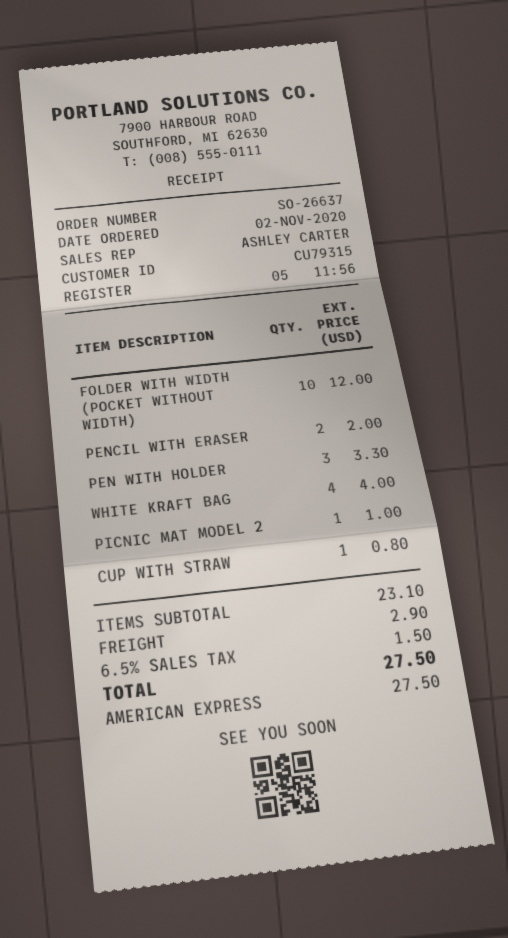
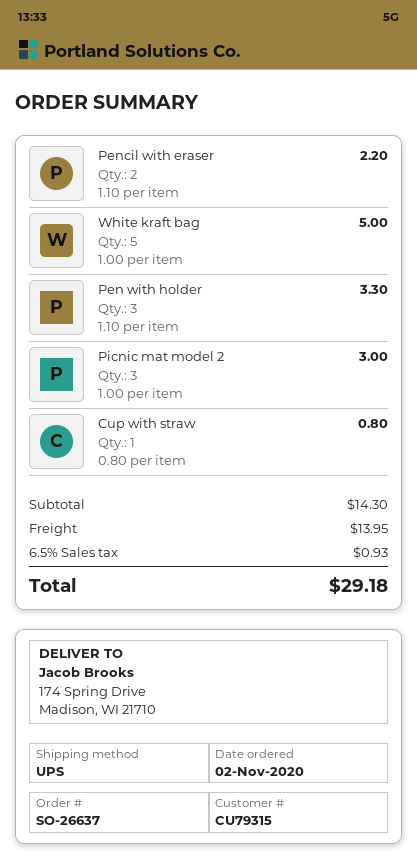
FOLDER WITH WIDTH (POCKET WITHOUT WIDTH): 10 for 12.00 -> none
PENCIL WITH ERASER: 2 for 2.00 -> 2 for 2.20
WHITE KRAFT BAG: 4 for 4.00 -> 5 for 5.00
PICNIC MAT MODEL 2: 1 for 1.00 -> 3 for 3.00
subtotal: 23.10 -> 14.30
shipping: 2.90 -> 13.95
tax: 6.5% = 1.50 -> 6.5% = 0.93
total: 27.50 -> 29.18

